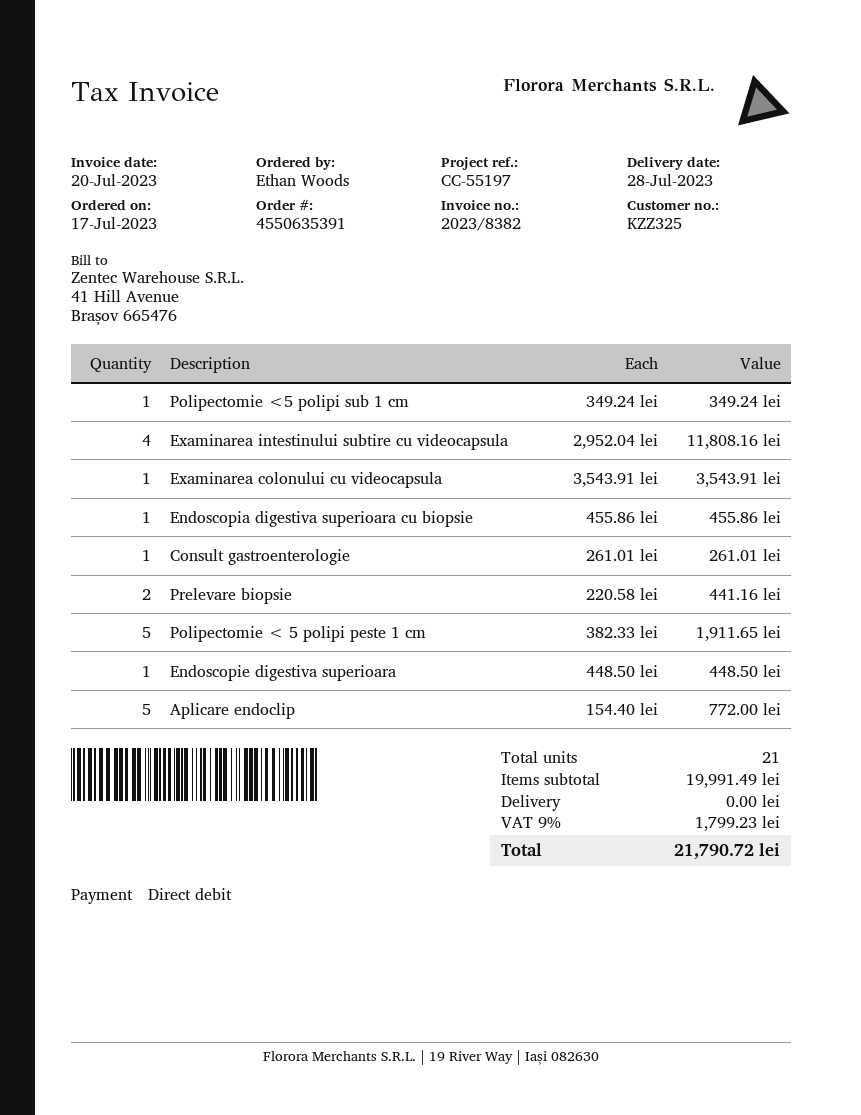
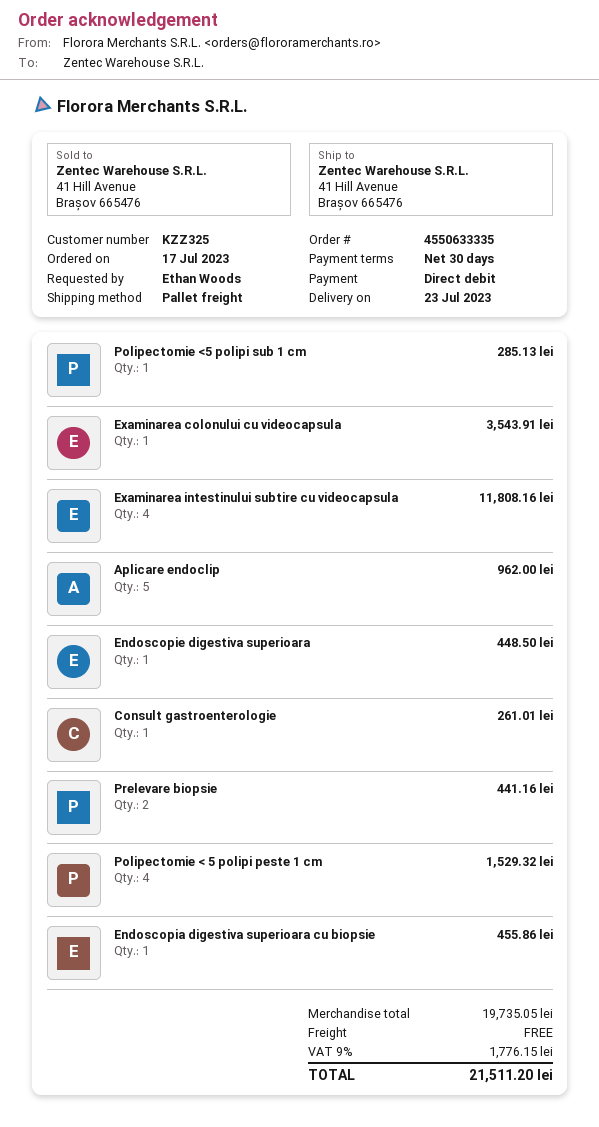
order number: 4550635391 -> 4550633335
delivery date: 2023-07-28 -> 2023-07-23
Polipectomie <5 polipi sub 1 cm: 1 for 349.24 -> 1 for 285.13
Polipectomie < 5 polipi peste 1 cm: 5 for 1911.65 -> 4 for 1529.32
Aplicare endoclip: 5 for 772.00 -> 5 for 962.00
subtotal: 19991.49 -> 19735.05
tax: 9% = 1799.23 -> 9% = 1776.15
total: 21790.72 -> 21511.20

